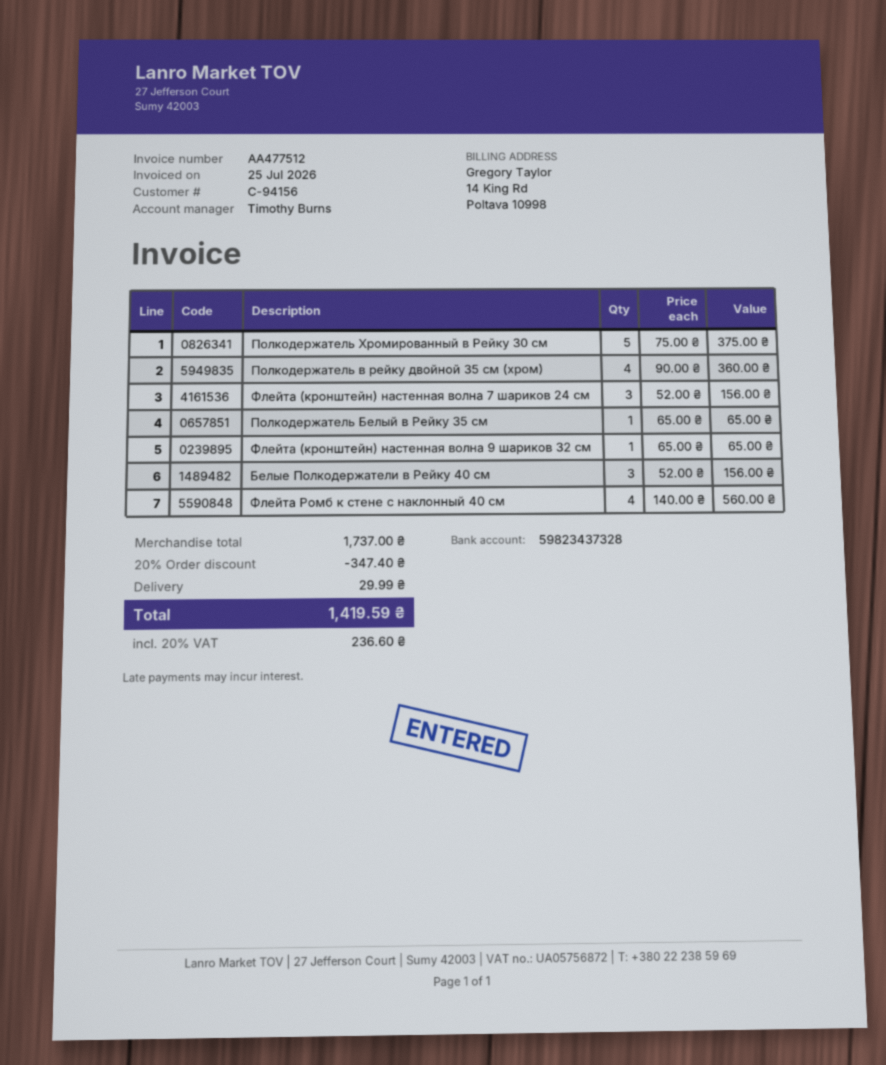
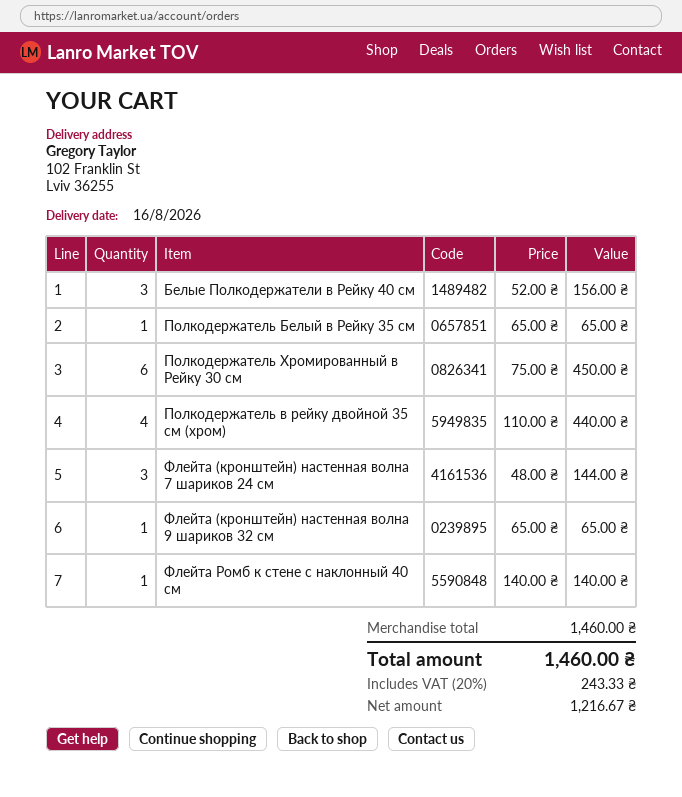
Полкодержатель Хромированный в Рейку 30 см: 5 x 75.00 = 375.00 -> 6 x 75.00 = 450.00
Полкодержатель в рейку двойной 35 см (хром): 4 x 90.00 = 360.00 -> 4 x 110.00 = 440.00
Флейта (кронштейн) настенная волна 7 шариков 24 см: 3 x 52.00 = 156.00 -> 3 x 48.00 = 144.00
Флейта Ромб к стене с наклонный 40 cм: 4 x 140.00 = 560.00 -> 1 x 140.00 = 140.00
subtotal: 1737.00 -> 1460.00
discount: 20% = 347.40 -> none
shipping: 29.99 -> none
tax: 20% = 236.60 -> 20% = 243.33
total: 1419.59 -> 1460.00

